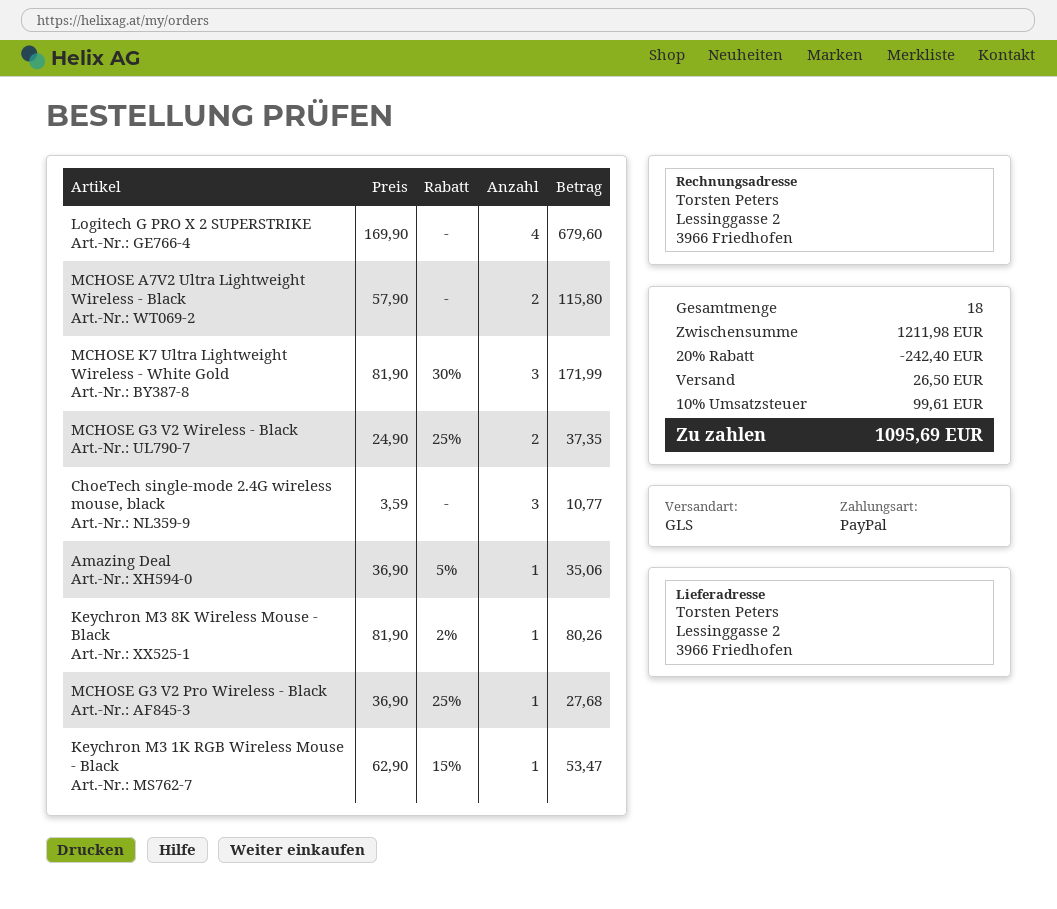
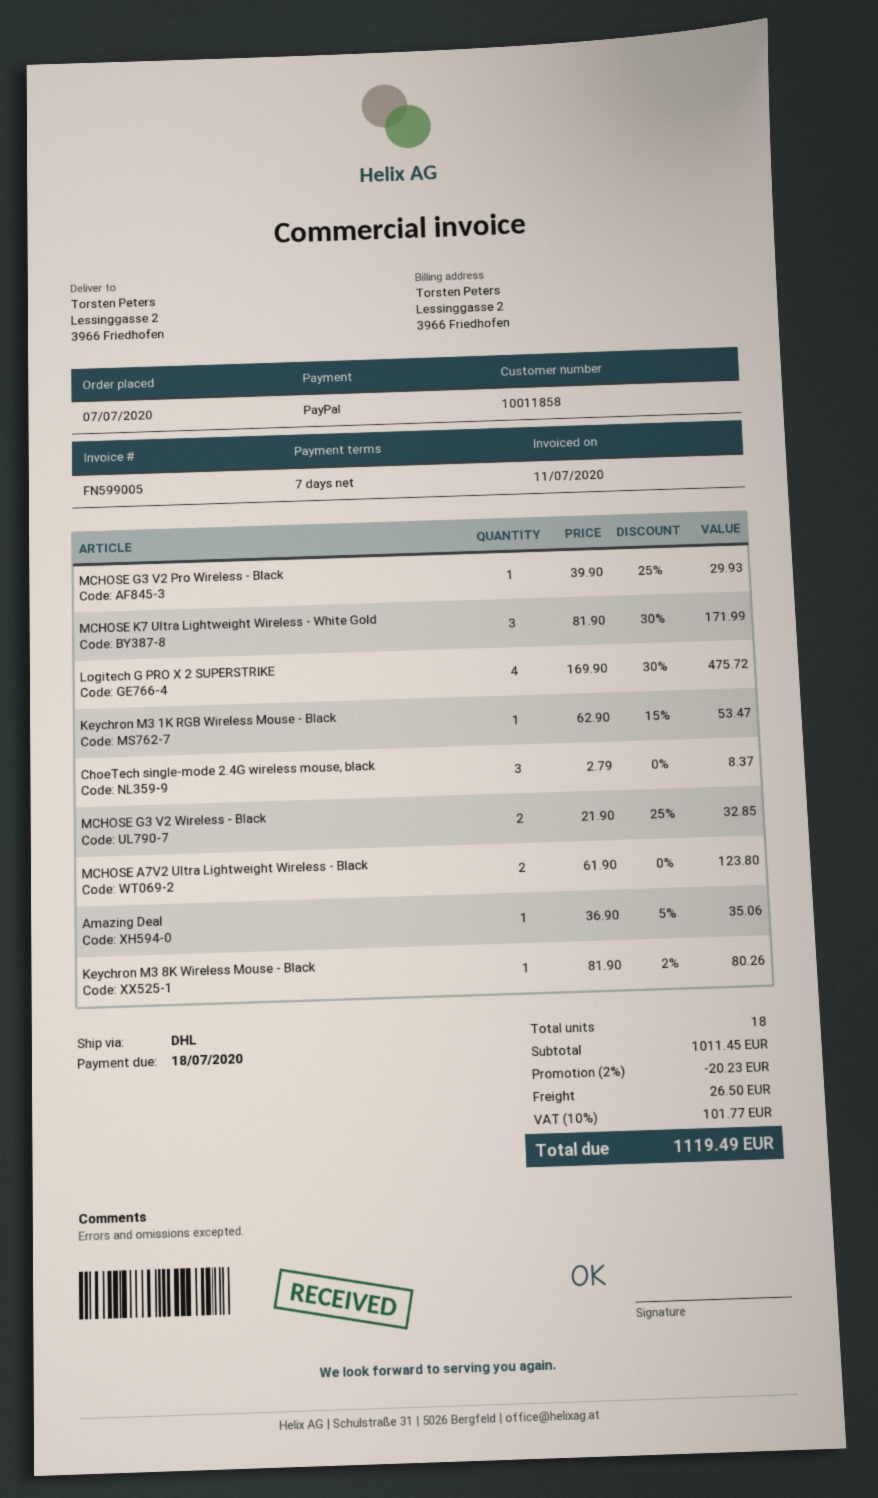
shipping method: GLS -> DHL
Logitech G PRO X 2 SUPERSTRIKE: 4 x 169.90 = 679.60 -> 4 x 169.90 - 30% = 475.72
MCHOSE A7V2 Ultra Lightweight Wireless - Black: 2 x 57.90 = 115.80 -> 2 x 61.90 = 123.80
MCHOSE G3 V2 Wireless - Black: 2 x 24.90 - 25% = 37.35 -> 2 x 21.90 - 25% = 32.85
ChoeTech single-mode 2.4G wireless mouse, black: 3 x 3.59 = 10.77 -> 3 x 2.79 = 8.37
MCHOSE G3 V2 Pro Wireless - Black: 1 x 36.90 - 25% = 27.68 -> 1 x 39.90 - 25% = 29.93
subtotal: 1211.98 -> 1011.45
discount: 20% = 242.40 -> 2% = 20.23
tax: 10% = 99.61 -> 10% = 101.77
total: 1095.69 -> 1119.49

